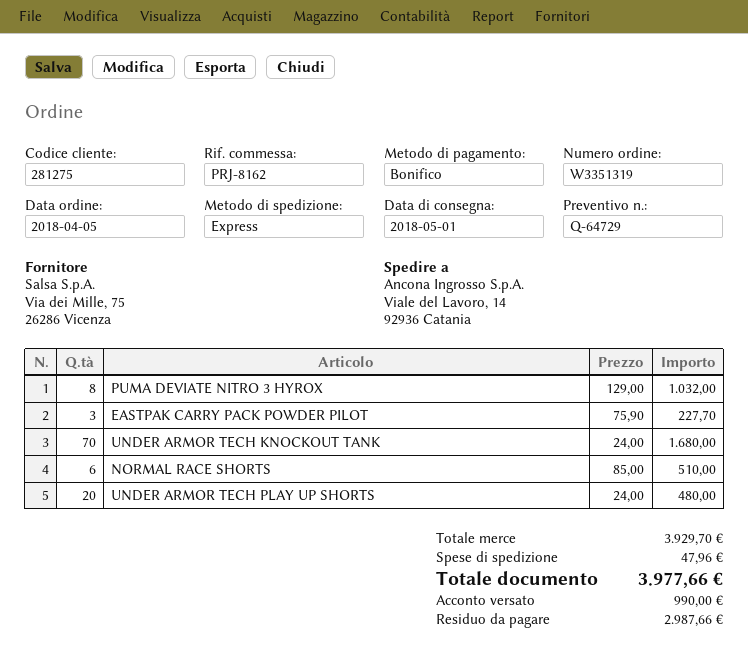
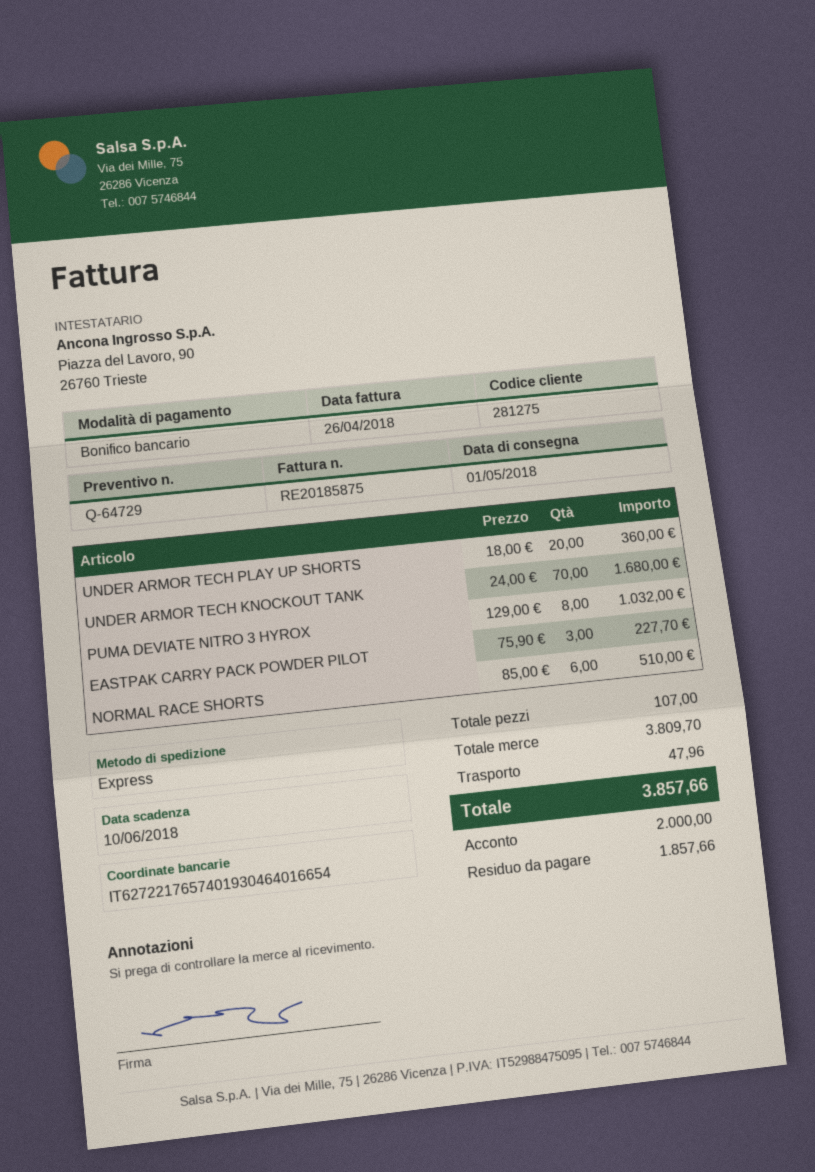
UNDER ARMOR TECH PLAY UP SHORTS: 20 x 24.00 = 480.00 -> 20 x 18.00 = 360.00
subtotal: 3929.70 -> 3809.70
total: 3977.66 -> 3857.66
deposit: 990.00 -> 2000.00
balance: 2987.66 -> 1857.66

